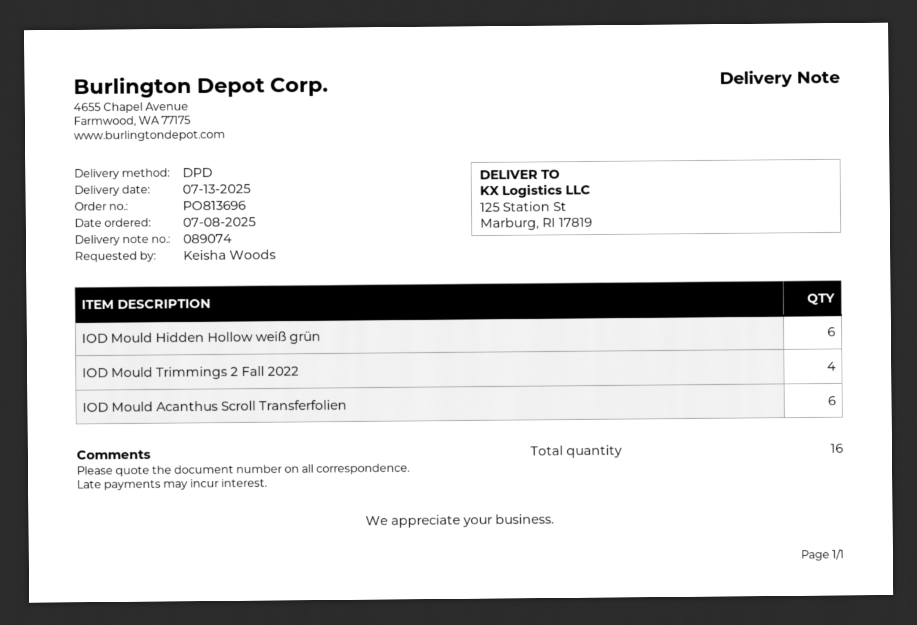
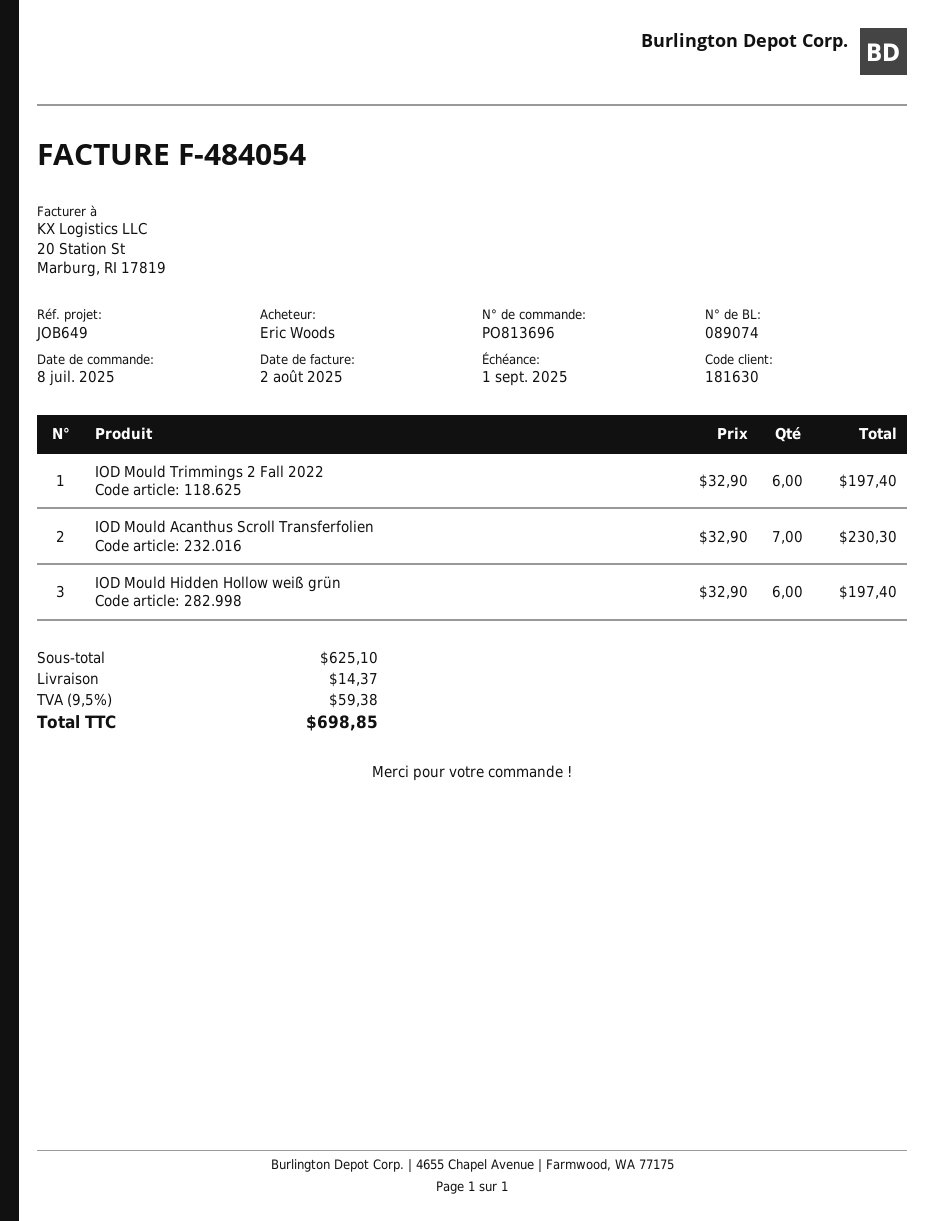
ordered by: Keisha Woods -> Eric Woods
IOD Mould Trimmings 2 Fall 2022: 4 -> 6
IOD Mould Acanthus Scroll Transferfolien: 6 -> 7

